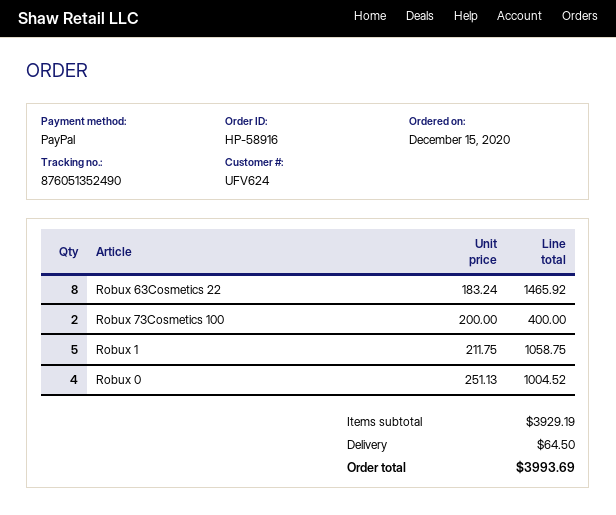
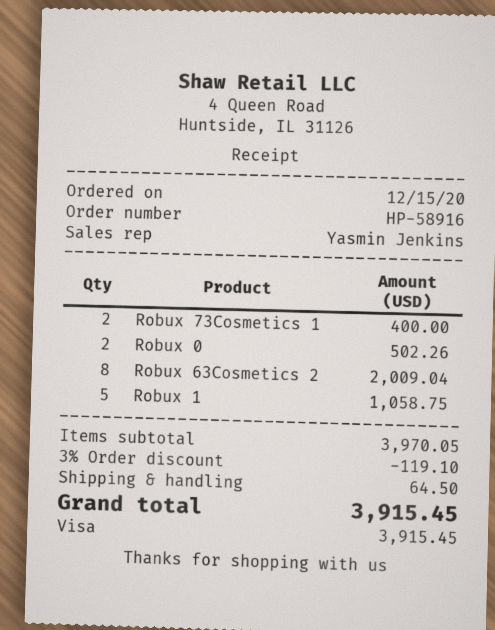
payment method: PayPal -> Visa
Robux 63Cosmetics 22: 8 for 1465.92 -> 8 for 2009.04
Robux 0: 4 for 1004.52 -> 2 for 502.26
subtotal: 3929.19 -> 3970.05
discount: none -> 3% = 119.10
total: 3993.69 -> 3915.45

